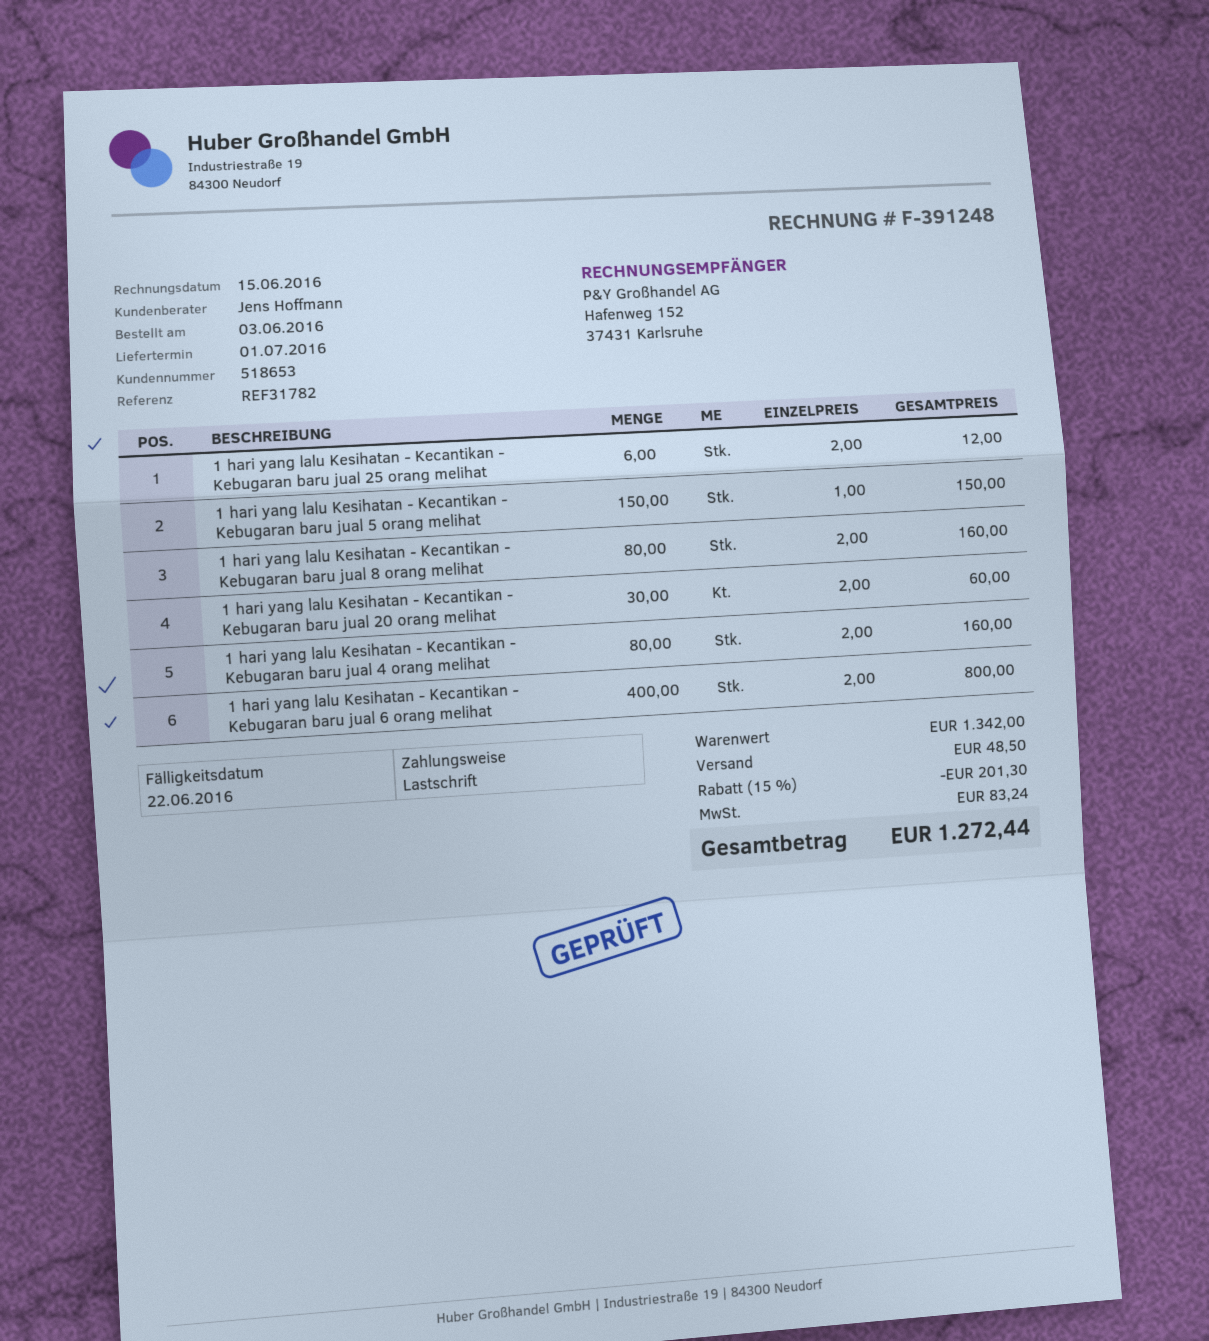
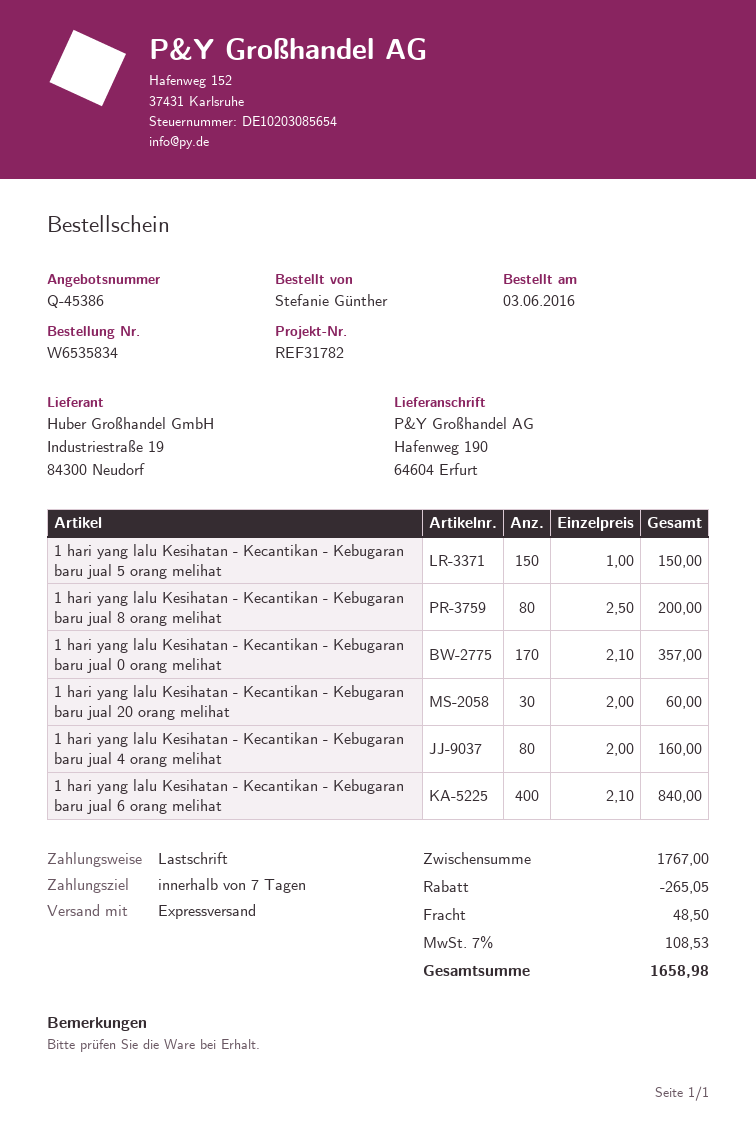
1 hari yang lalu Kesihatan - Kecantikan - Kebugaran baru jual 25 orang melihat: 6 x 2.00 = 12.00 -> none
1 hari yang lalu Kesihatan - Kecantikan - Kebugaran baru jual 8 orang melihat: 80 x 2.00 = 160.00 -> 80 x 2.50 = 200.00
1 hari yang lalu Kesihatan - Kecantikan - Kebugaran baru jual 6 orang melihat: 400 x 2.00 = 800.00 -> 400 x 2.10 = 840.00
1 hari yang lalu Kesihatan - Kecantikan - Kebugaran baru jual 0 orang melihat: none -> 170 x 2.10 = 357.00
subtotal: 1342.00 -> 1767.00
discount: 201.30 -> 265.05
tax: 83.24 -> 108.53
total: 1272.44 -> 1658.98

